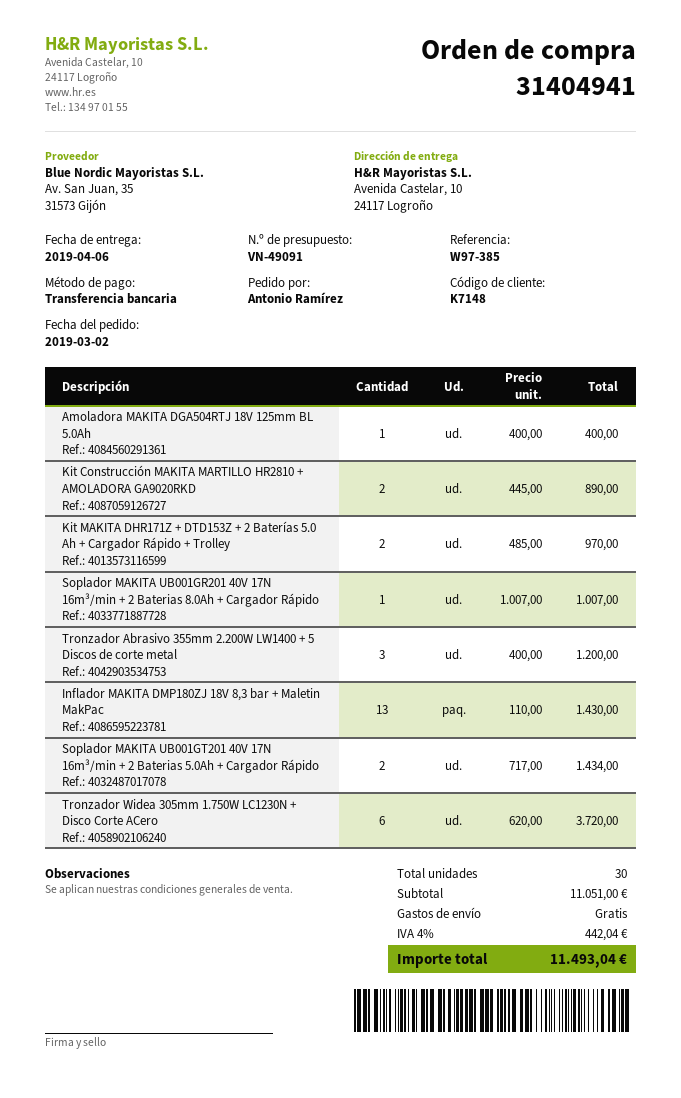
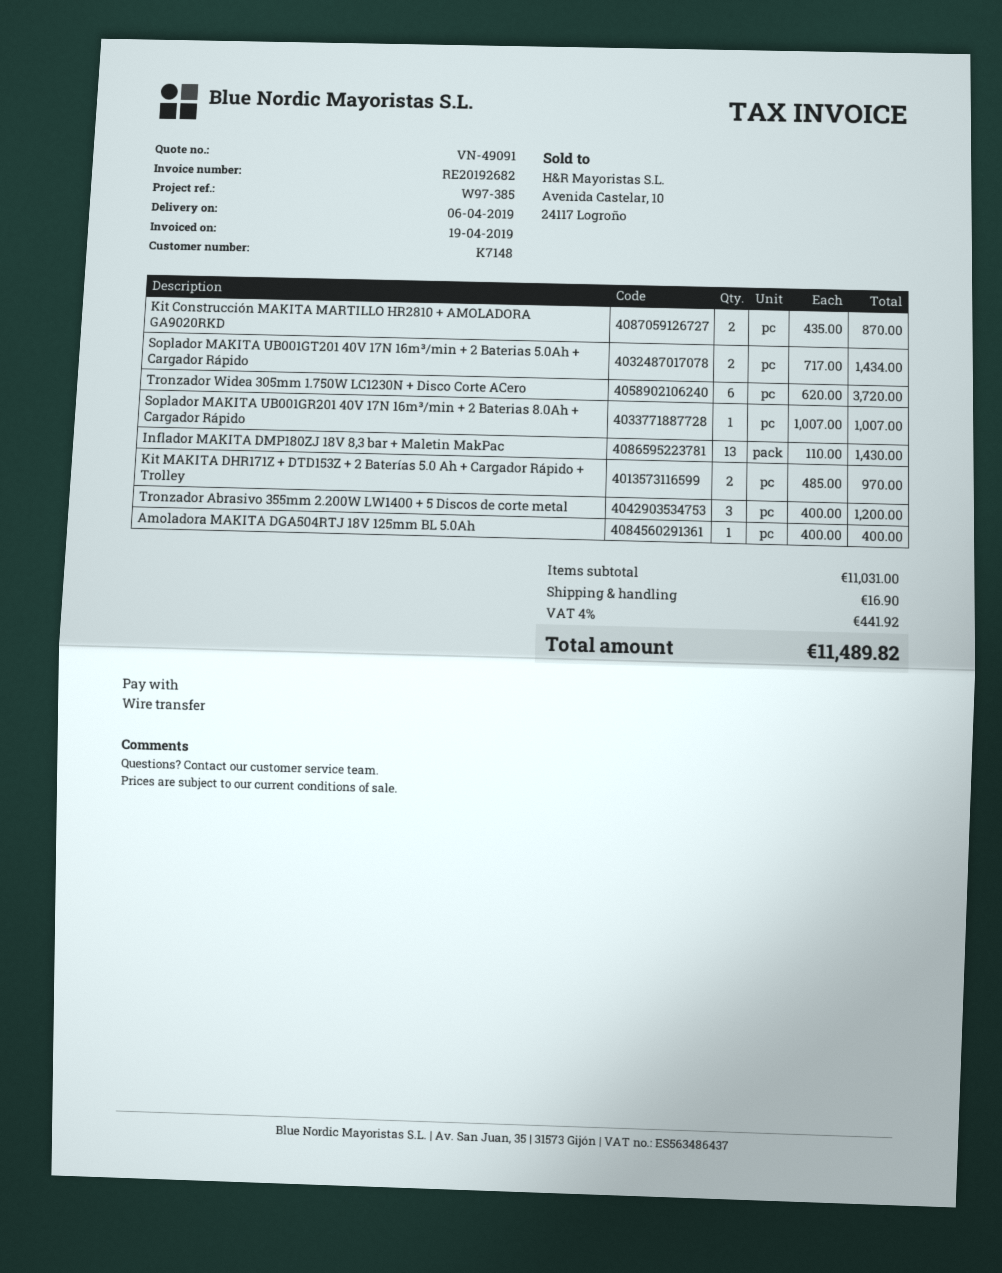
Kit Construcción MAKITA MARTILLO HR2810 + AMOLADORA GA9020RKD: 2 x 445.00 = 890.00 -> 2 x 435.00 = 870.00
subtotal: 11051.00 -> 11031.00
shipping: 0.00 -> 16.90
tax: 4% = 442.04 -> 4% = 441.92
total: 11493.04 -> 11489.82

